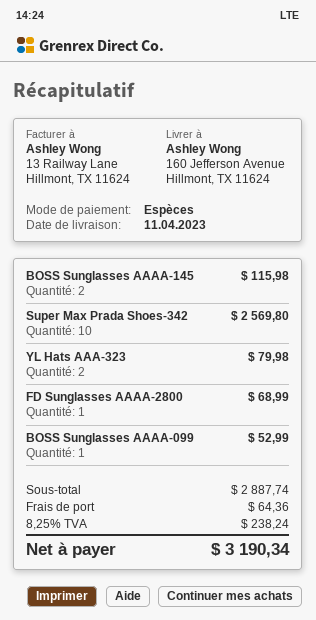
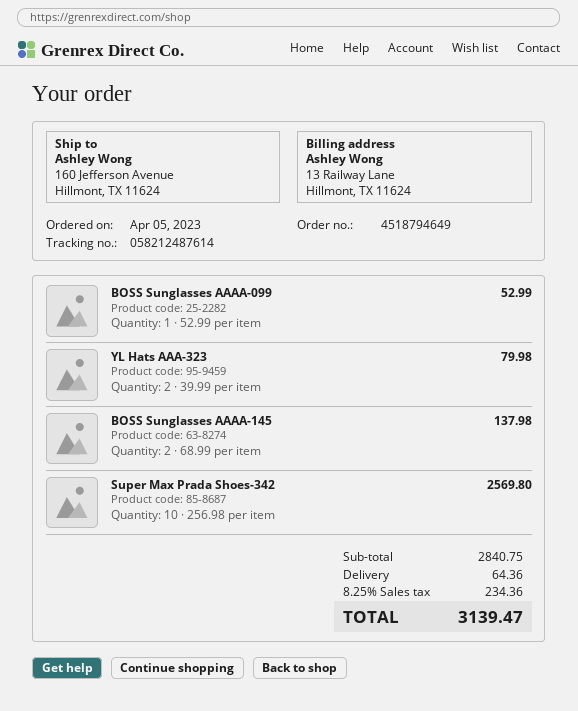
BOSS Sunglasses AAAA-145: 2 for 115.98 -> 2 for 137.98
FD Sunglasses AAAA-2800: 1 for 68.99 -> none
subtotal: 2887.74 -> 2840.75
tax: 8.25% = 238.24 -> 8.25% = 234.36
total: 3190.34 -> 3139.47

